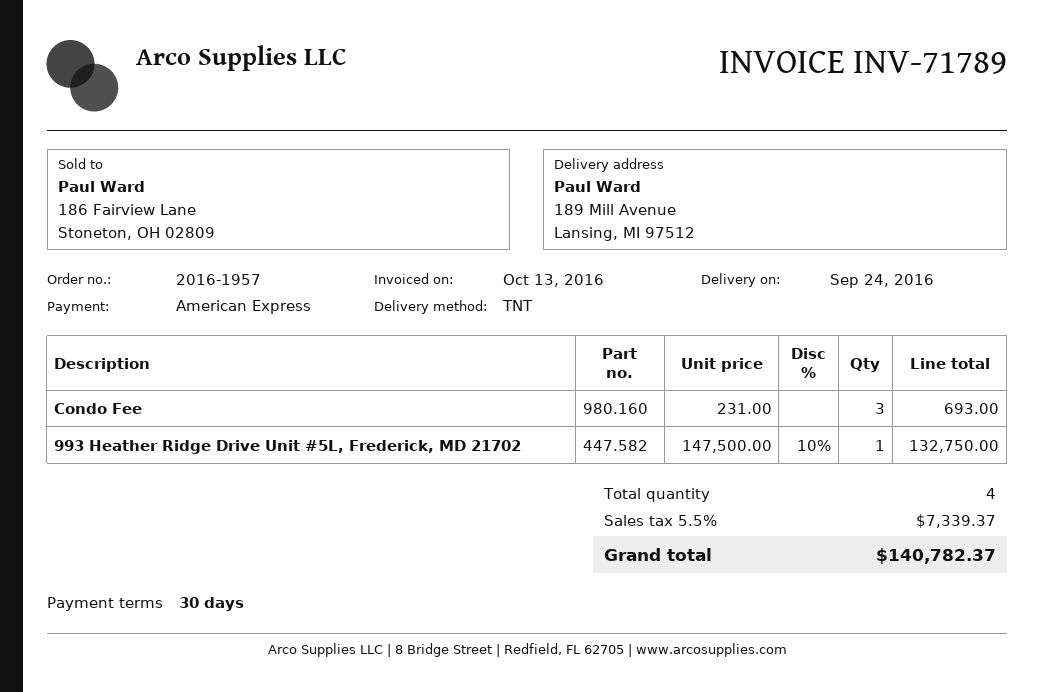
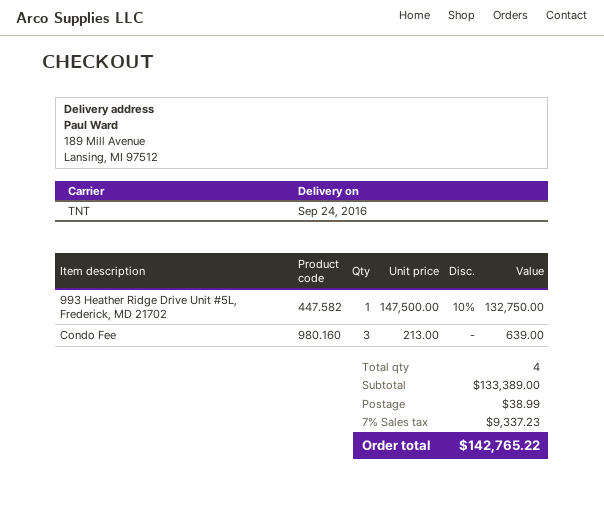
Condo Fee: 3 x 231.00 = 693.00 -> 3 x 213.00 = 639.00
shipping: none -> 38.99
tax: 5.5% = 7339.37 -> 7% = 9337.23
total: 140782.37 -> 142765.22

